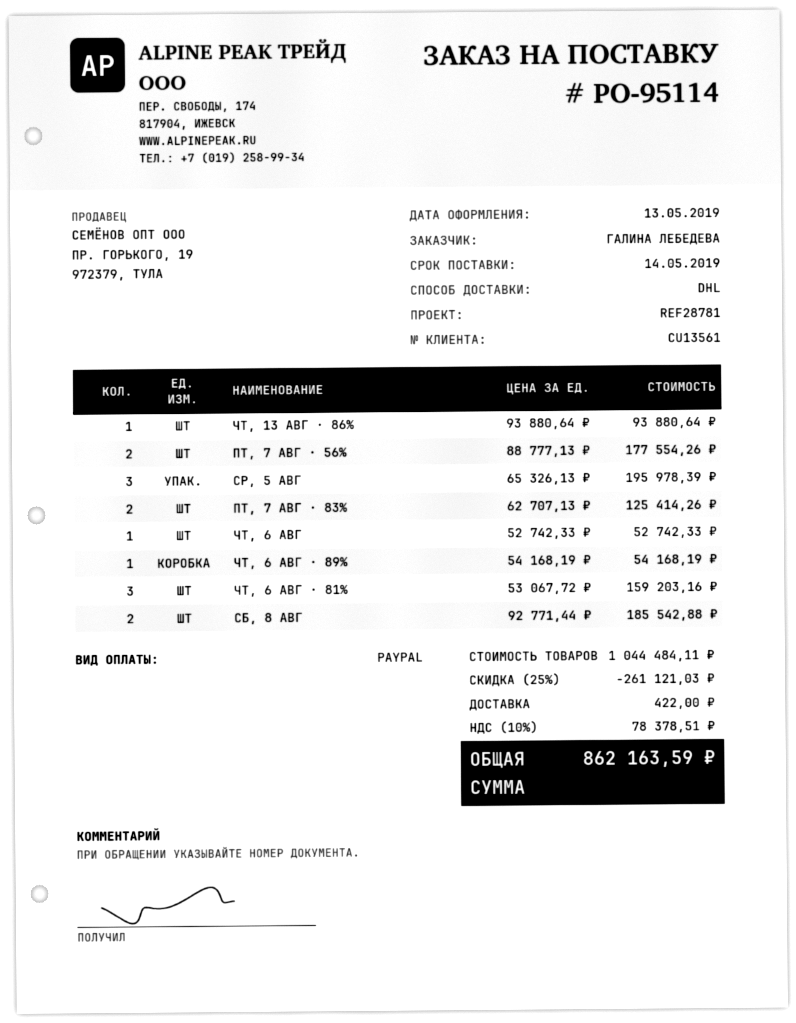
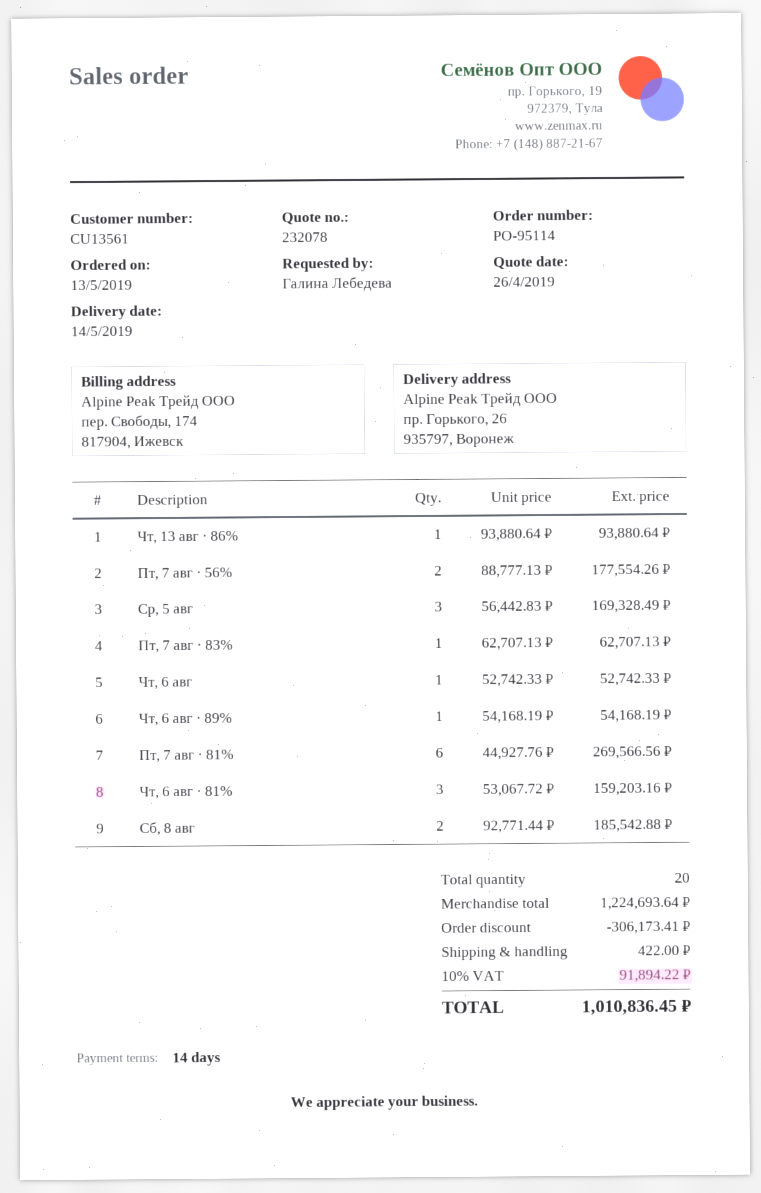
СР, 5 АВГ: 3 x 65326.13 = 195978.39 -> 3 x 56442.83 = 169328.49
ПТ, 7 АВГ · 83%: 2 x 62707.13 = 125414.26 -> 1 x 62707.13 = 62707.13
Пт, 7 авг · 81%: none -> 6 x 44927.76 = 269566.56
subtotal: 1044484.11 -> 1224693.64
discount: 261121.03 -> 306173.41
tax: 10% = 78378.51 -> 10% = 91894.22
total: 862163.59 -> 1010836.45

